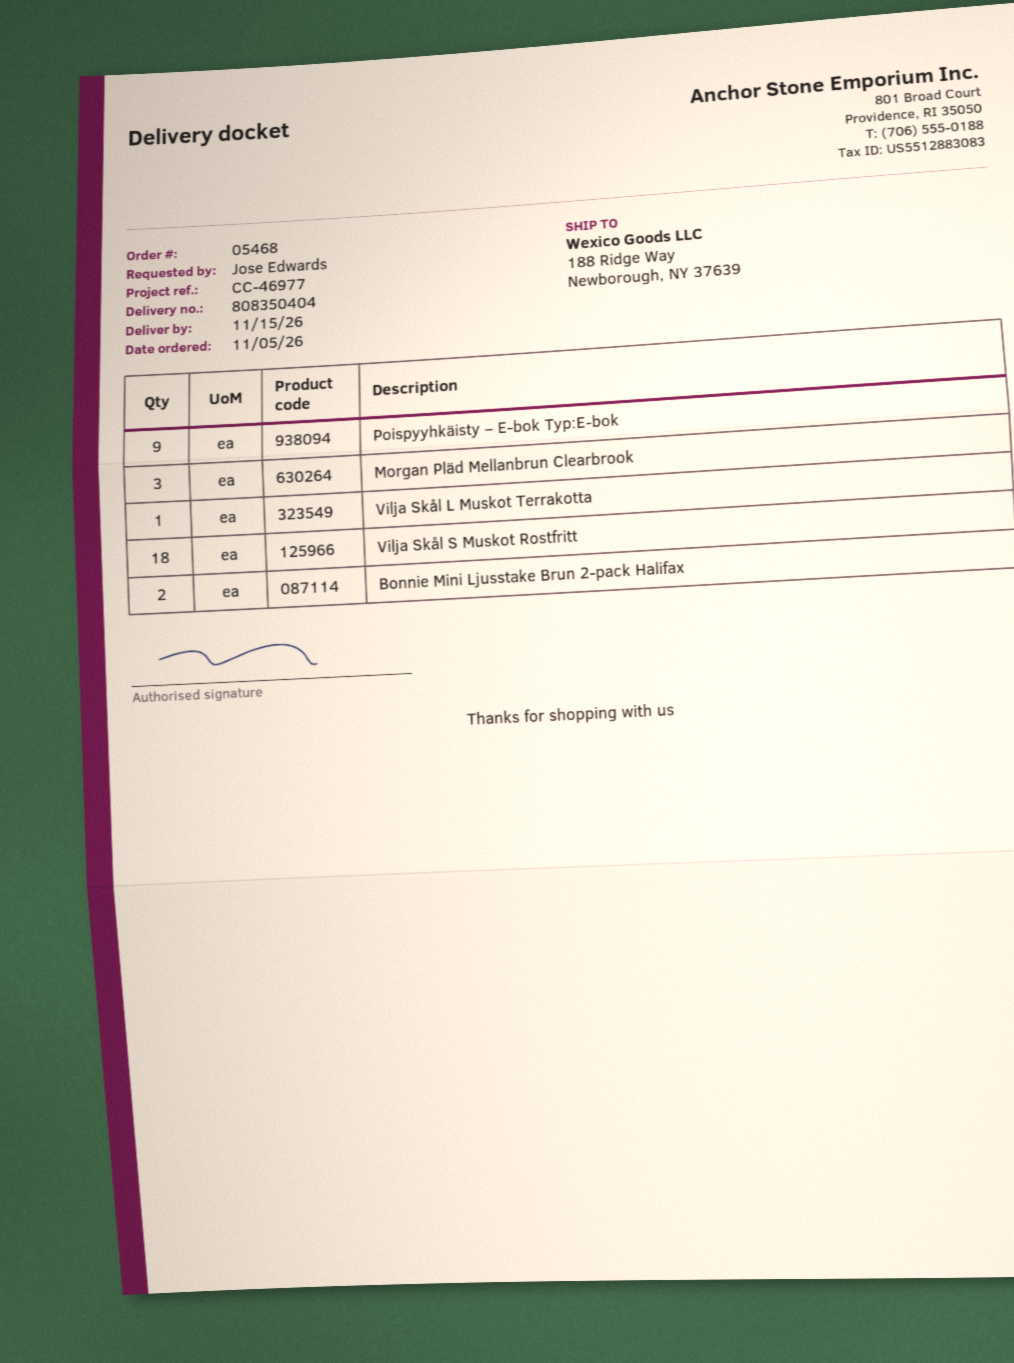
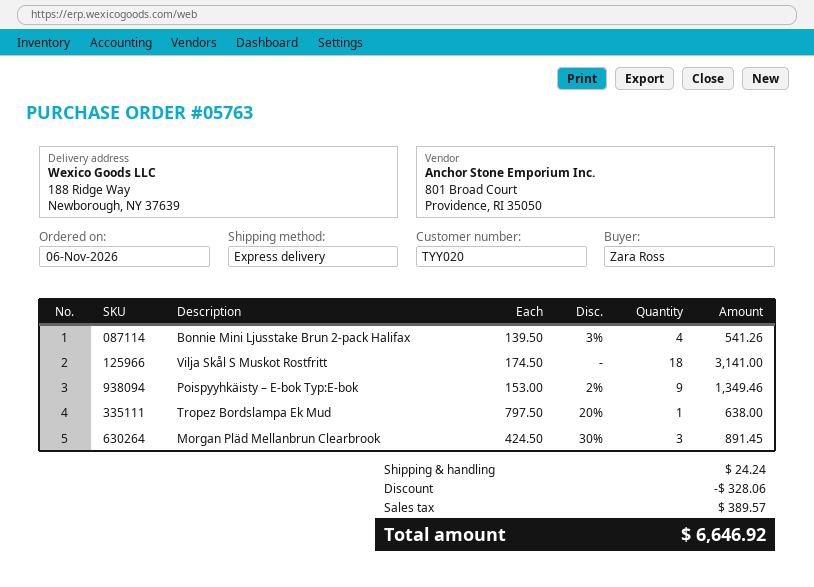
order number: 05468 -> 05763
order date: 2026-11-05 -> 2026-11-06
ordered by: Jose Edwards -> Zara Ross
Vilja Skål L Muskot Terrakotta: 1 -> none
Bonnie Mini Ljusstake Brun 2-pack Halifax: 2 -> 4
Tropez Bordslampa Ek Mud: none -> 1

